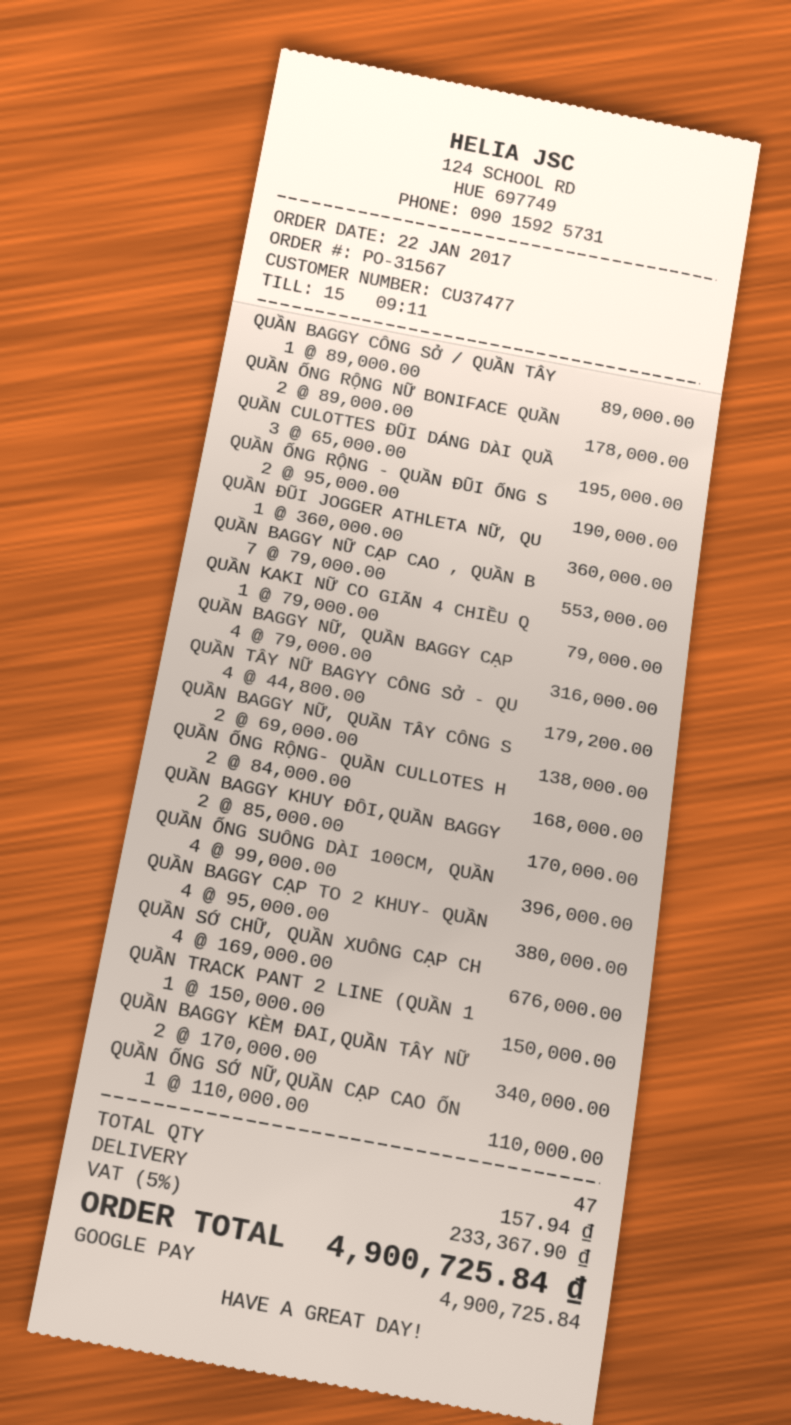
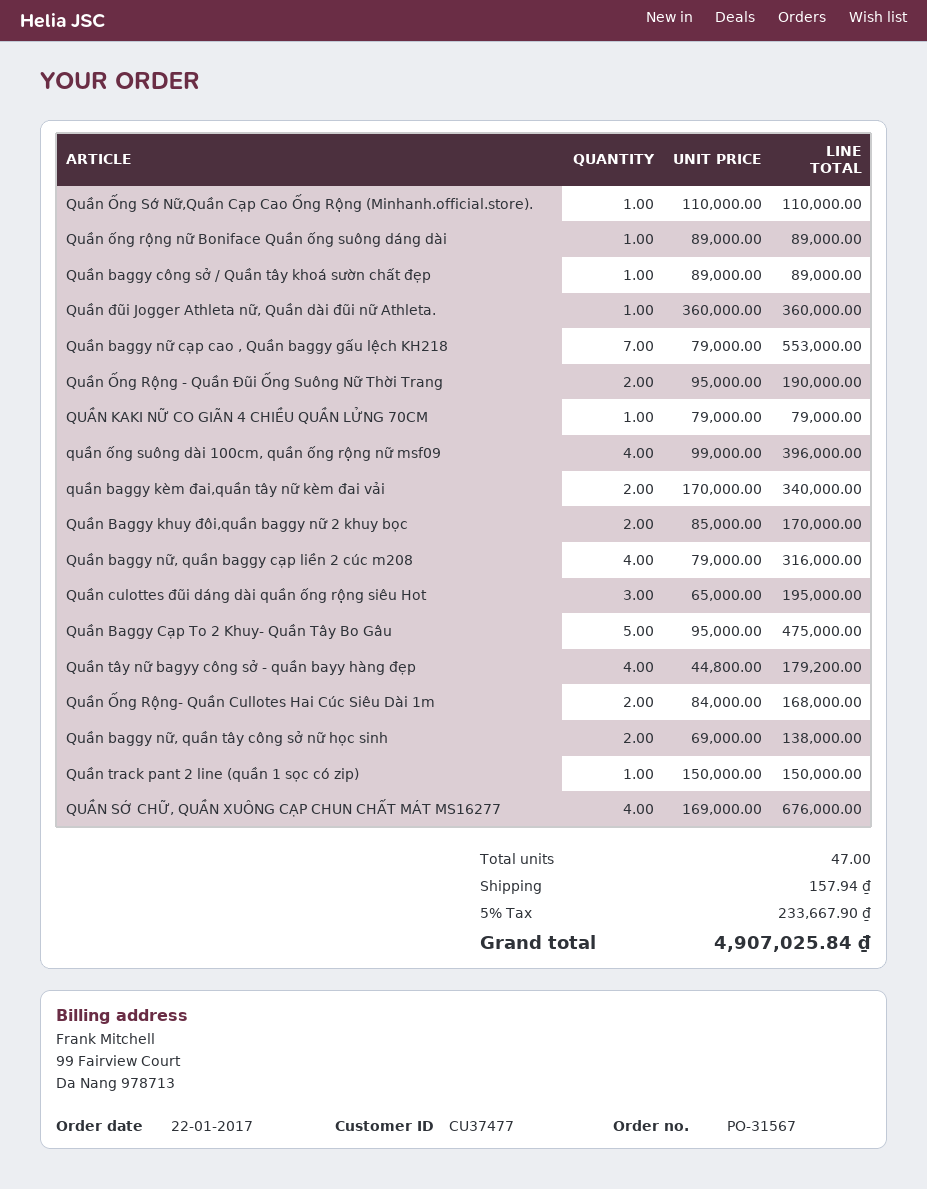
QUẦN ỐNG RỘNG NỮ BONIFACE QUẦN: 2 x 89000.00 = 178000.00 -> 1 x 89000.00 = 89000.00
QUẦN BAGGY CẠP TO 2 KHUY- QUẦN: 4 x 95000.00 = 380000.00 -> 5 x 95000.00 = 475000.00
tax: 5% = 233367.90 -> 5% = 233667.90
total: 4900725.84 -> 4907025.84

